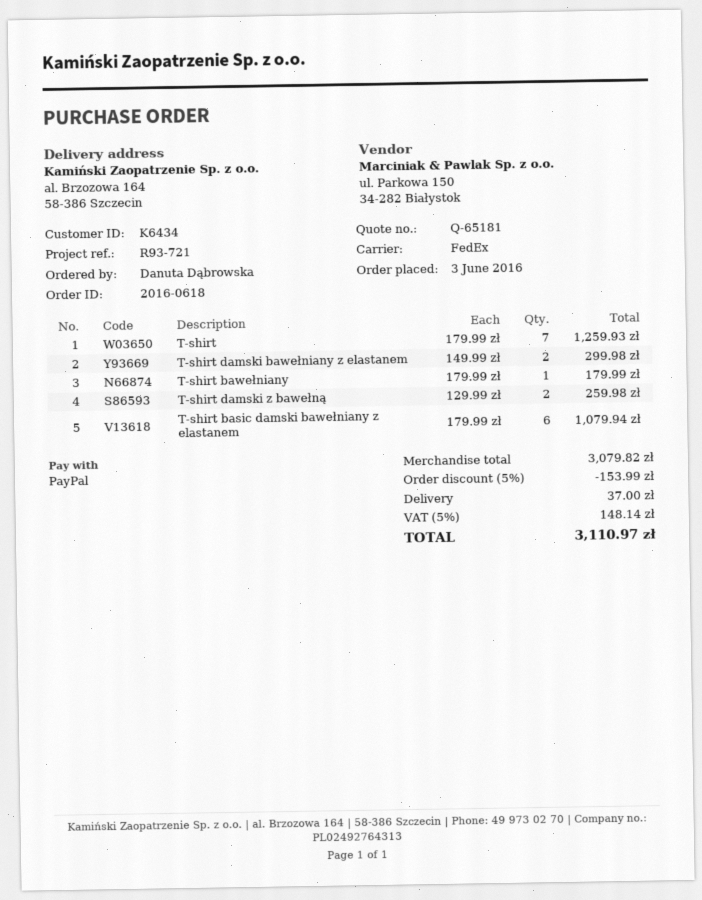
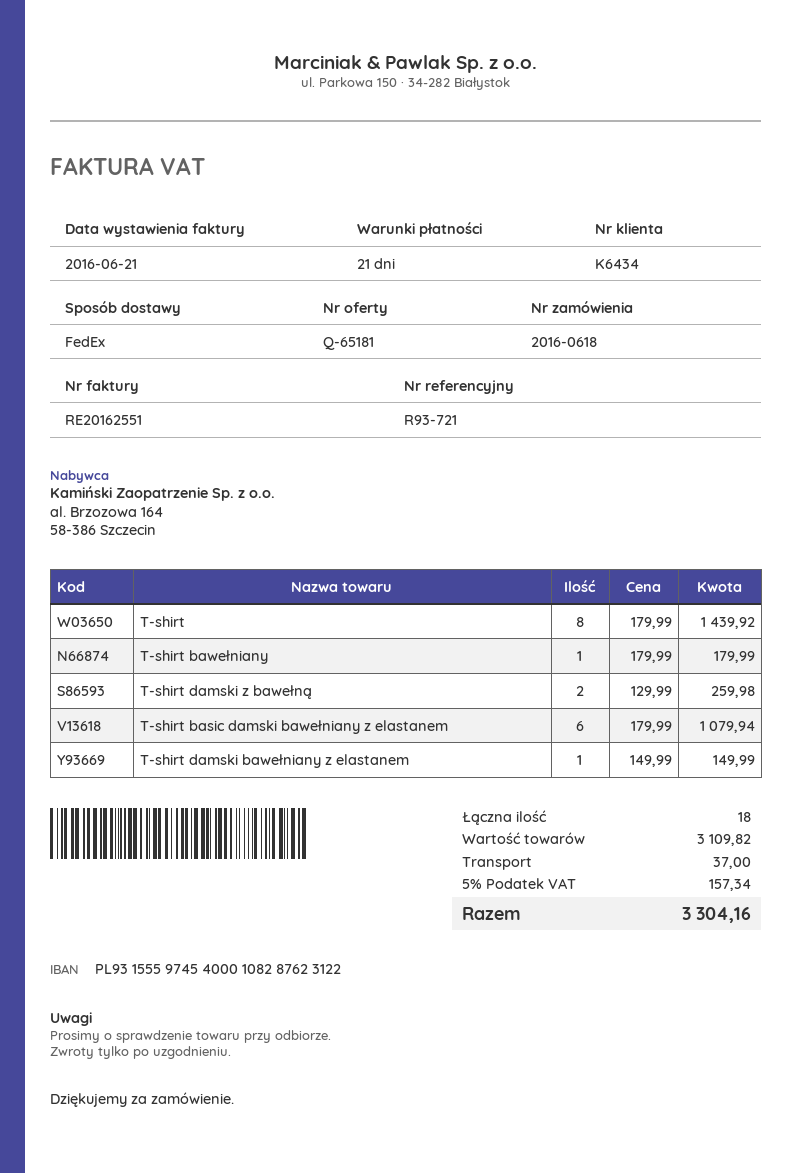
T-shirt: 7 x 179.99 = 1259.93 -> 8 x 179.99 = 1439.92
T-shirt damski bawełniany z elastanem: 2 x 149.99 = 299.98 -> 1 x 149.99 = 149.99
subtotal: 3079.82 -> 3109.82
discount: 5% = 153.99 -> none
tax: 5% = 148.14 -> 5% = 157.34
total: 3110.97 -> 3304.16

